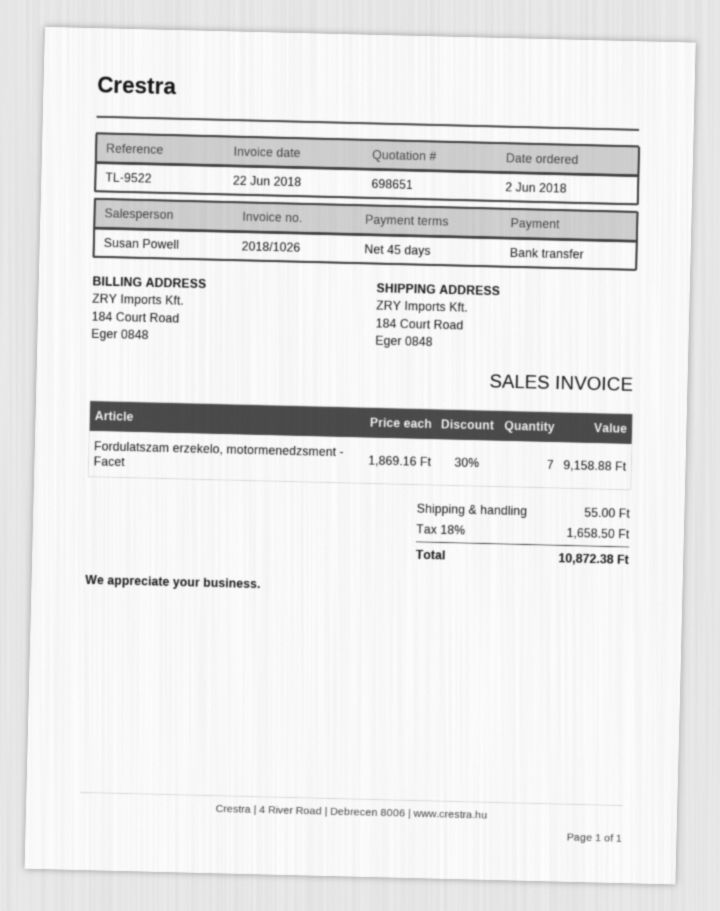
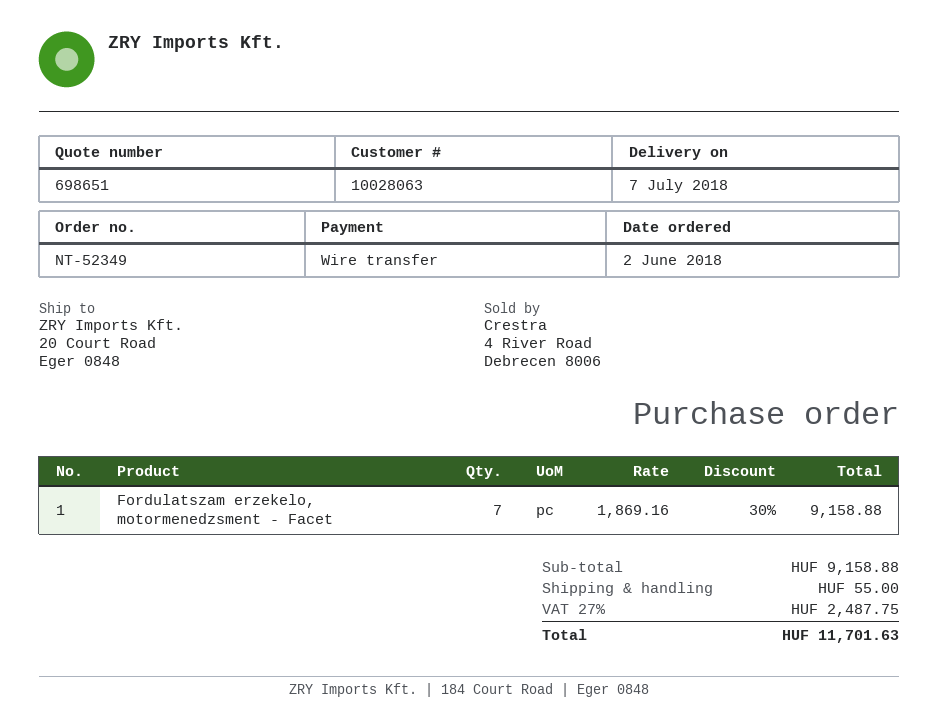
ship to: 184 Court Road, Eger 0848 -> 20 Court Road, Eger 0848
tax: 18% = 1658.50 -> 27% = 2487.75
total: 10872.38 -> 11701.63

